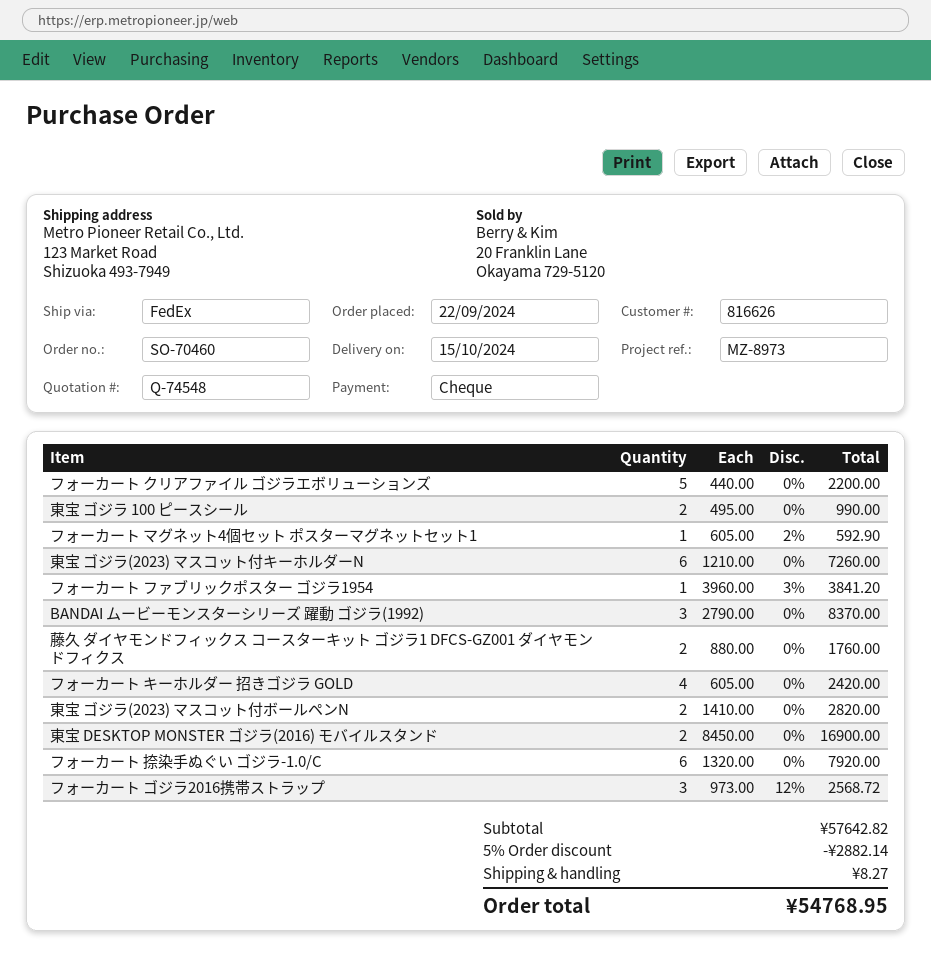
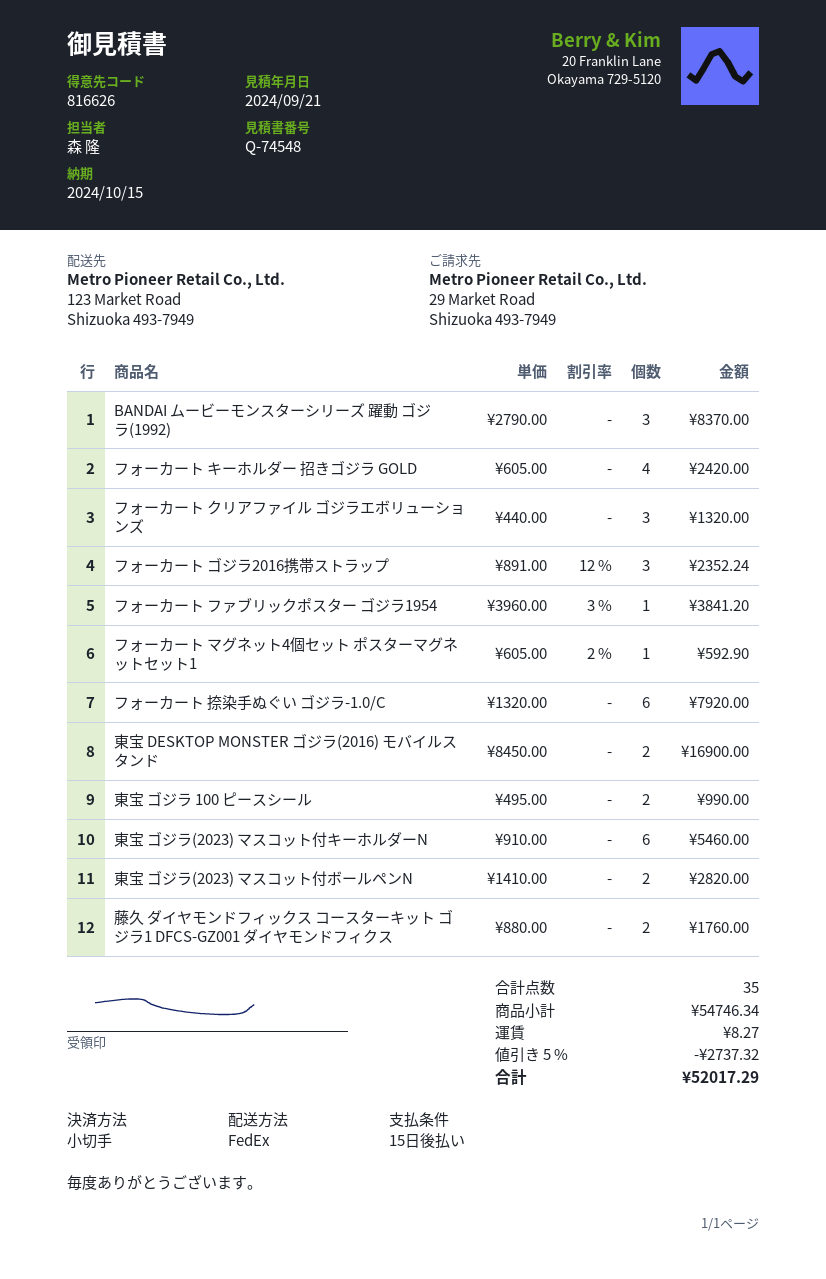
フォーカート クリアファイル ゴジラエボリューションズ: 5 x 440.00 = 2200.00 -> 3 x 440.00 = 1320.00
東宝 ゴジラ(2023) マスコット付キーホルダーN: 6 x 1210.00 = 7260.00 -> 6 x 910.00 = 5460.00
フォーカート ゴジラ2016携帯ストラップ: 3 x 973.00 - 12% = 2568.72 -> 3 x 891.00 - 12% = 2352.24
subtotal: 57642.82 -> 54746.34
discount: 5% = 2882.14 -> 5% = 2737.32
total: 54768.95 -> 52017.29

